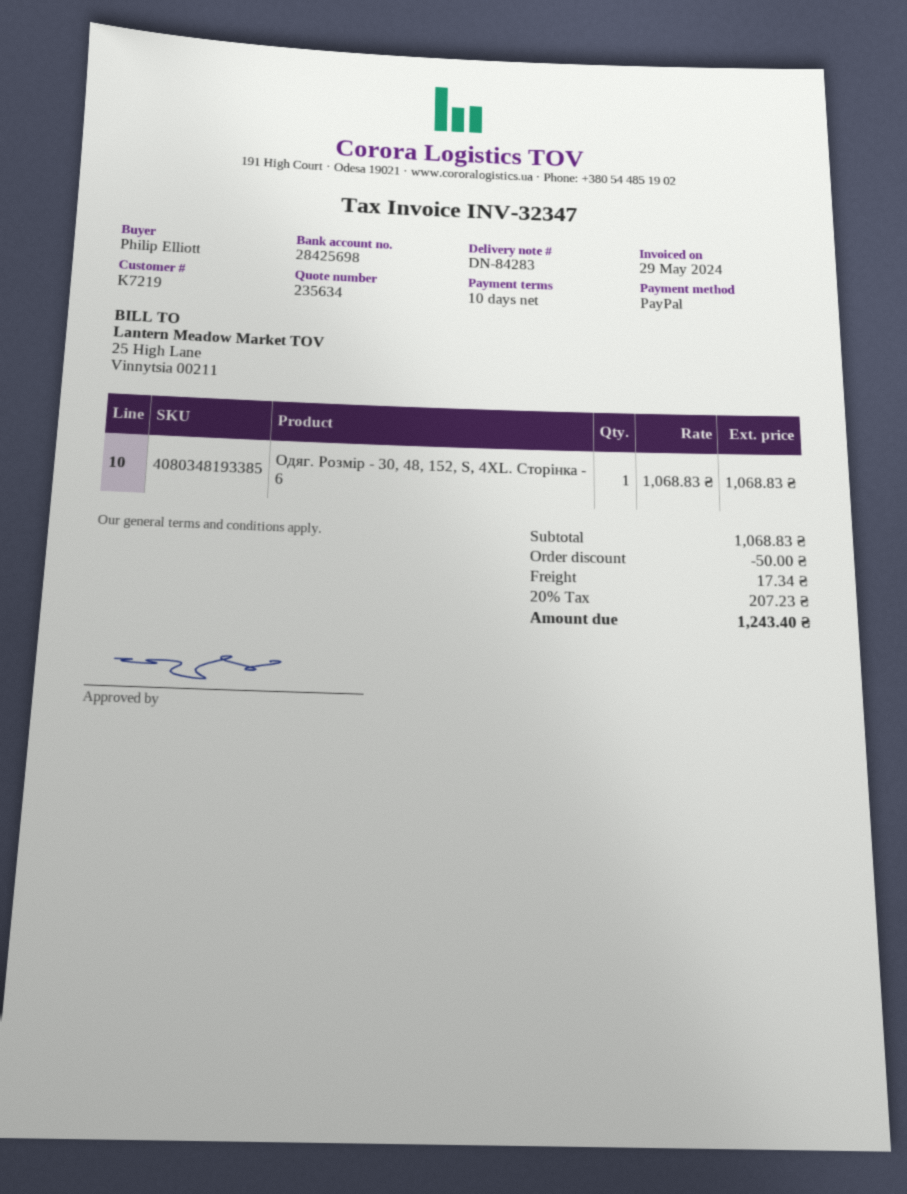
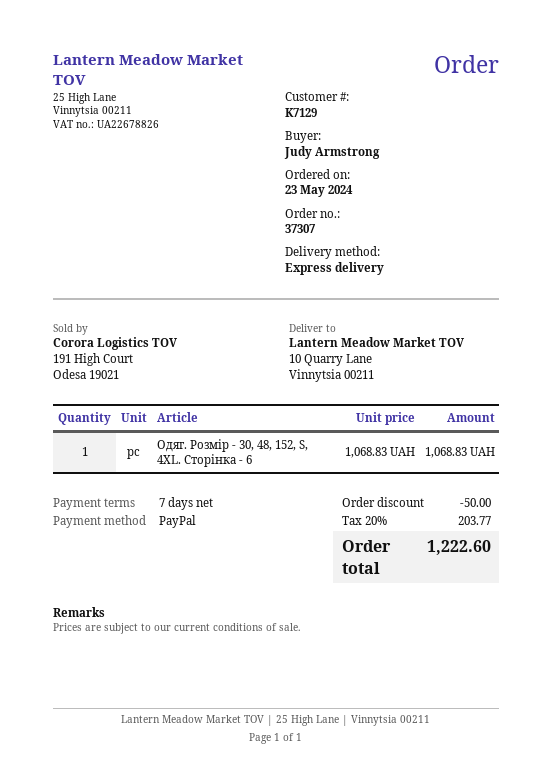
payment terms: 10 days -> 7 days
customer number: K7219 -> K7129
ordered by: Philip Elliott -> Judy Armstrong
shipping: 17.34 -> none
tax: 20% = 207.23 -> 20% = 203.77
total: 1243.40 -> 1222.60

